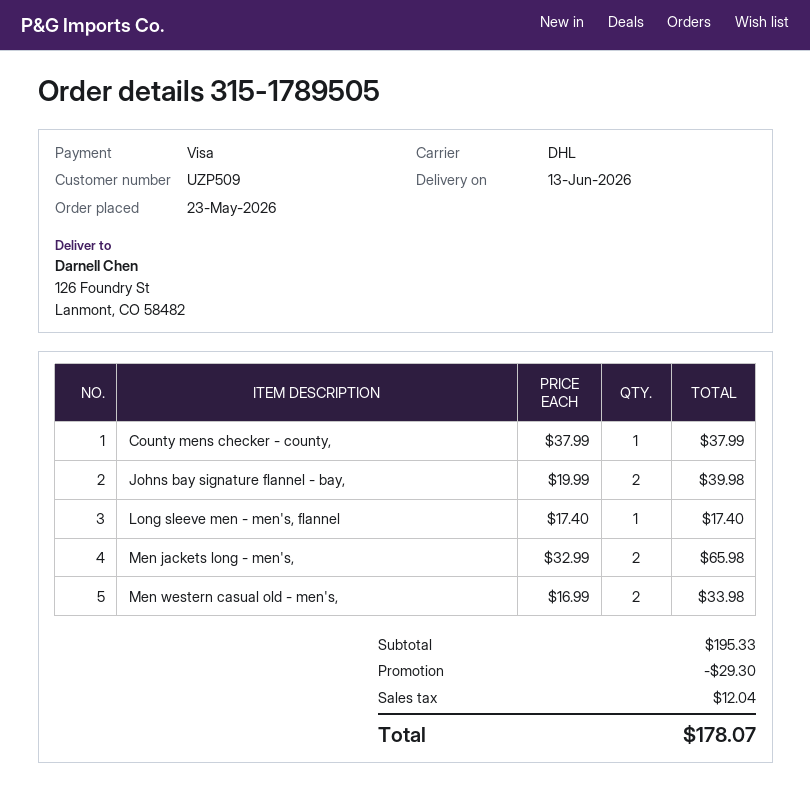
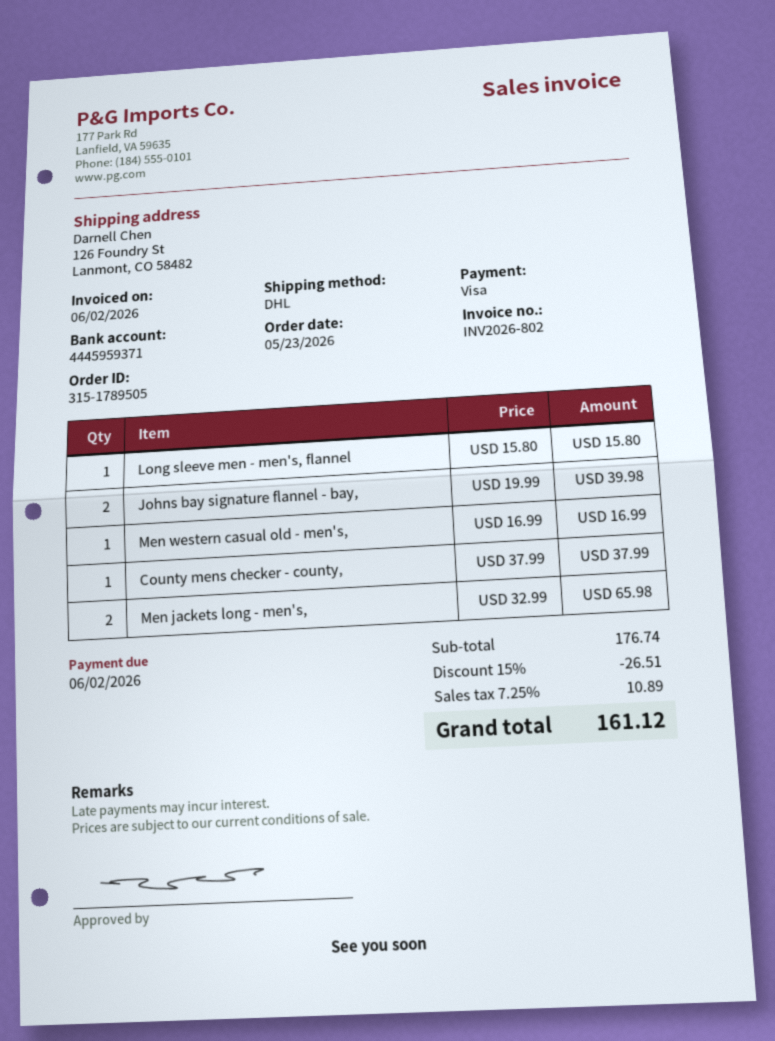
Long sleeve men - men's, flannel: 1 x 17.40 = 17.40 -> 1 x 15.80 = 15.80
Men western casual old - men's,: 2 x 16.99 = 33.98 -> 1 x 16.99 = 16.99
subtotal: 195.33 -> 176.74
discount: 29.30 -> 26.51
tax: 12.04 -> 10.89
total: 178.07 -> 161.12

